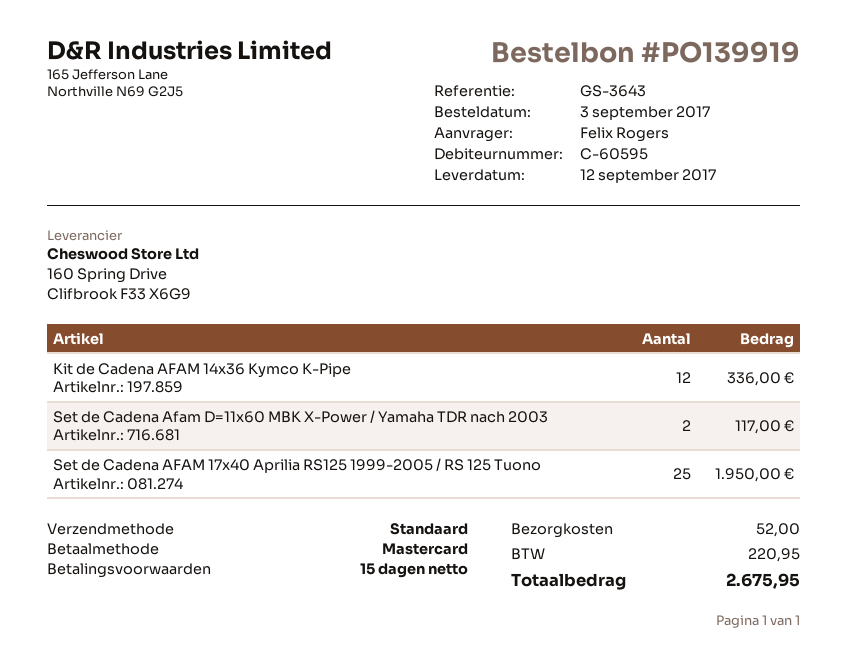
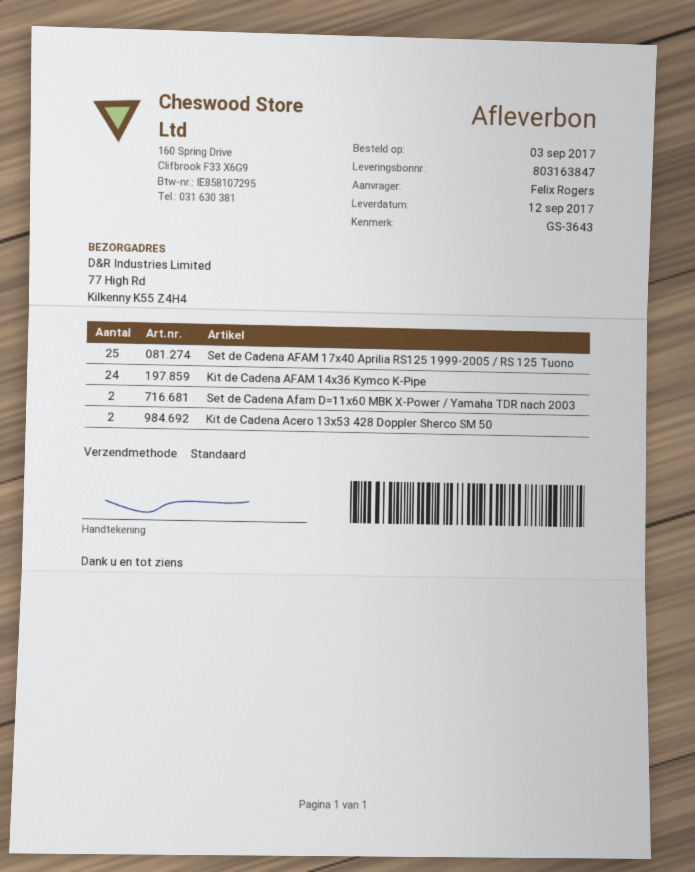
Kit de Cadena AFAM 14x36 Kymco K-Pipe: 12 -> 24
Kit de Cadena Acero 13x53 428 Doppler Sherco SM 50: none -> 2

